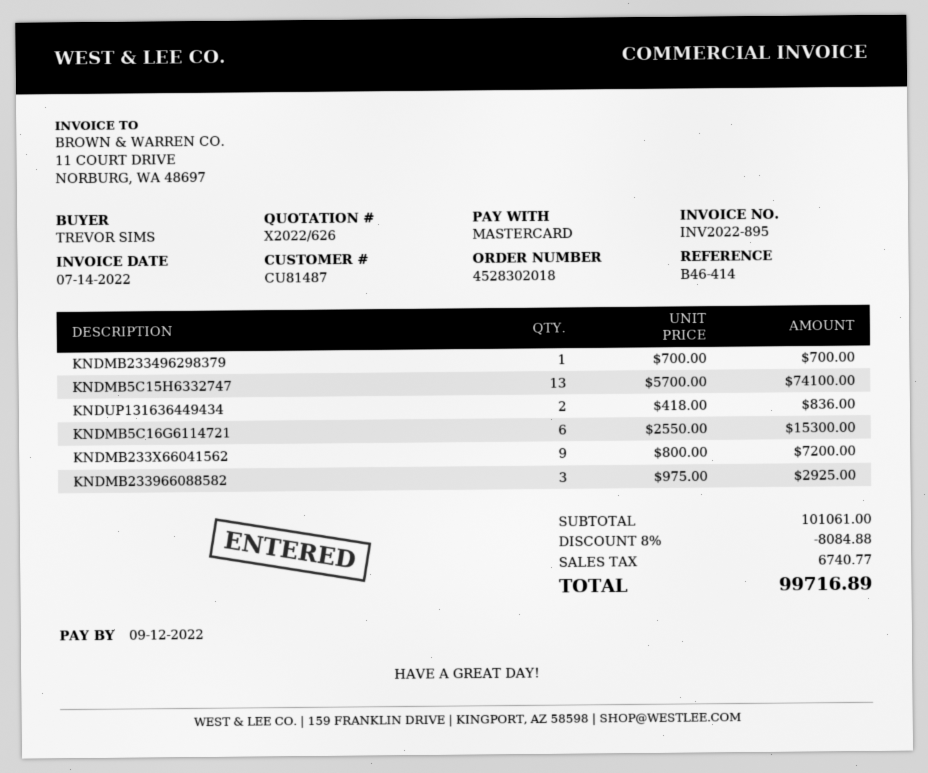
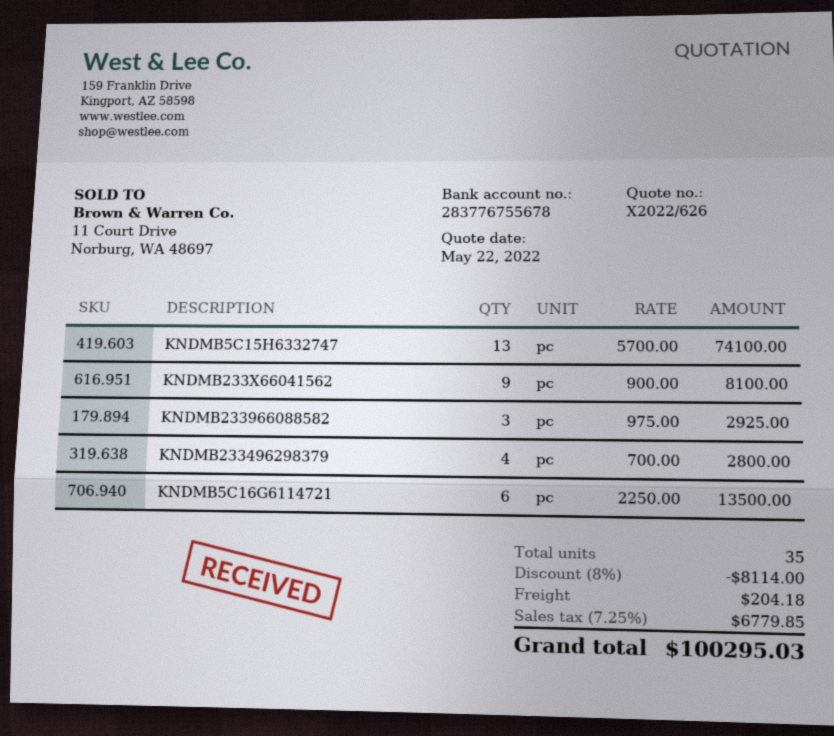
KNDMB233496298379: 1 x 700.00 = 700.00 -> 4 x 700.00 = 2800.00
KNDUP131636449434: 2 x 418.00 = 836.00 -> none
KNDMB5C16G6114721: 6 x 2550.00 = 15300.00 -> 6 x 2250.00 = 13500.00
KNDMB233X66041562: 9 x 800.00 = 7200.00 -> 9 x 900.00 = 8100.00
discount: 8% = 8084.88 -> 8% = 8114.00
shipping: none -> 204.18
tax: 6740.77 -> 6779.85
total: 99716.89 -> 100295.03

